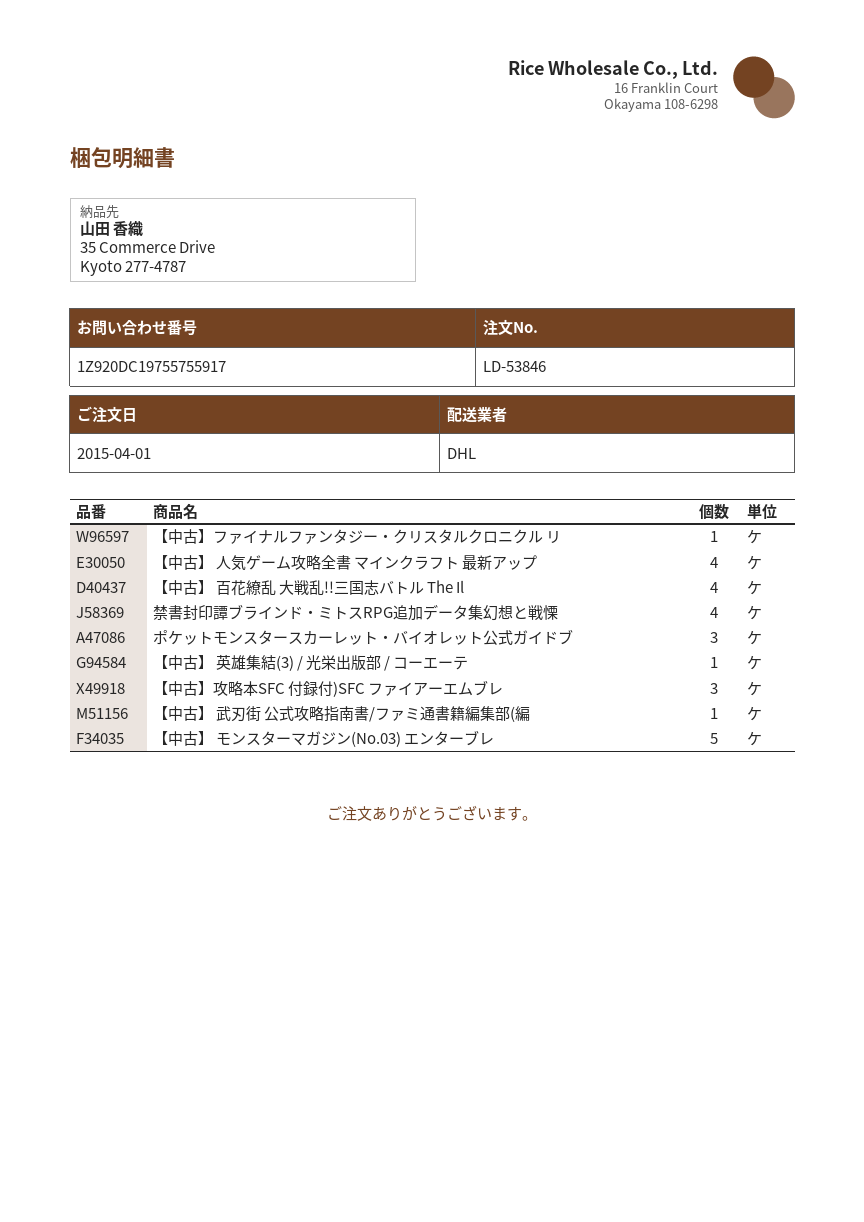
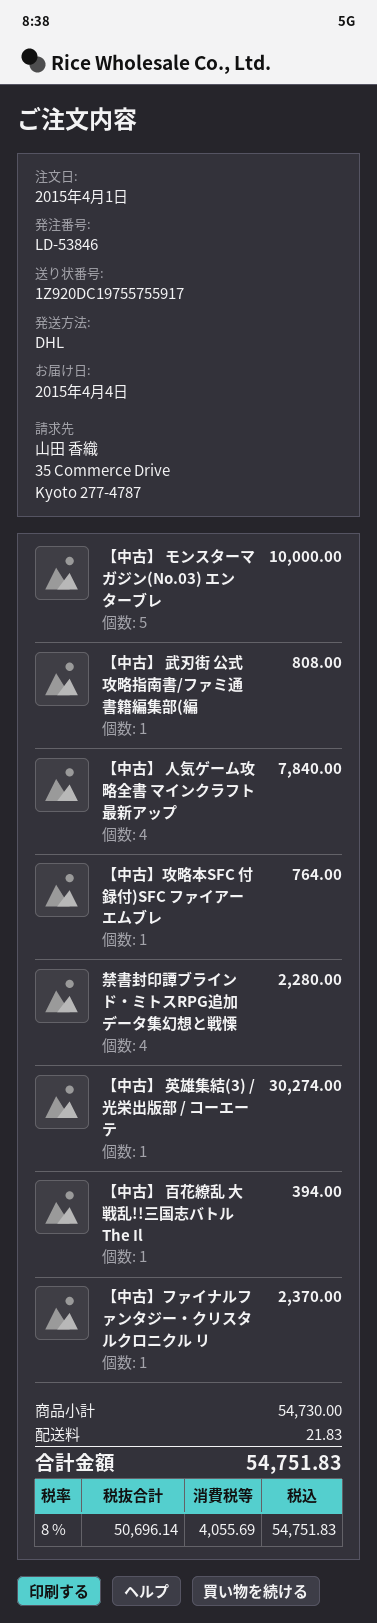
【中古】 百花繚乱 大戦乱!!三国志バトル The Il: 4 -> 1
ポケットモンスタースカーレット・バイオレット公式ガイドブ: 3 -> none
【中古】攻略本SFC 付録付)SFC ファイアーエムブレ: 3 -> 1

